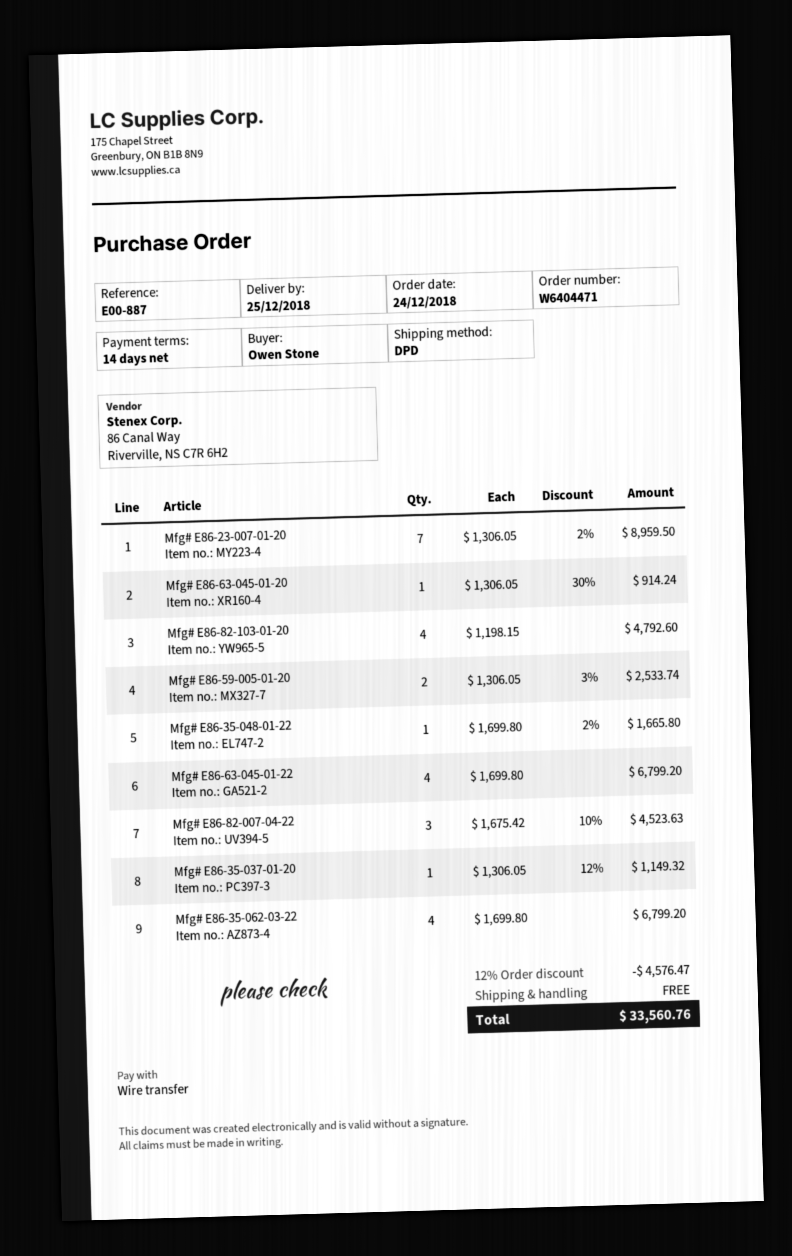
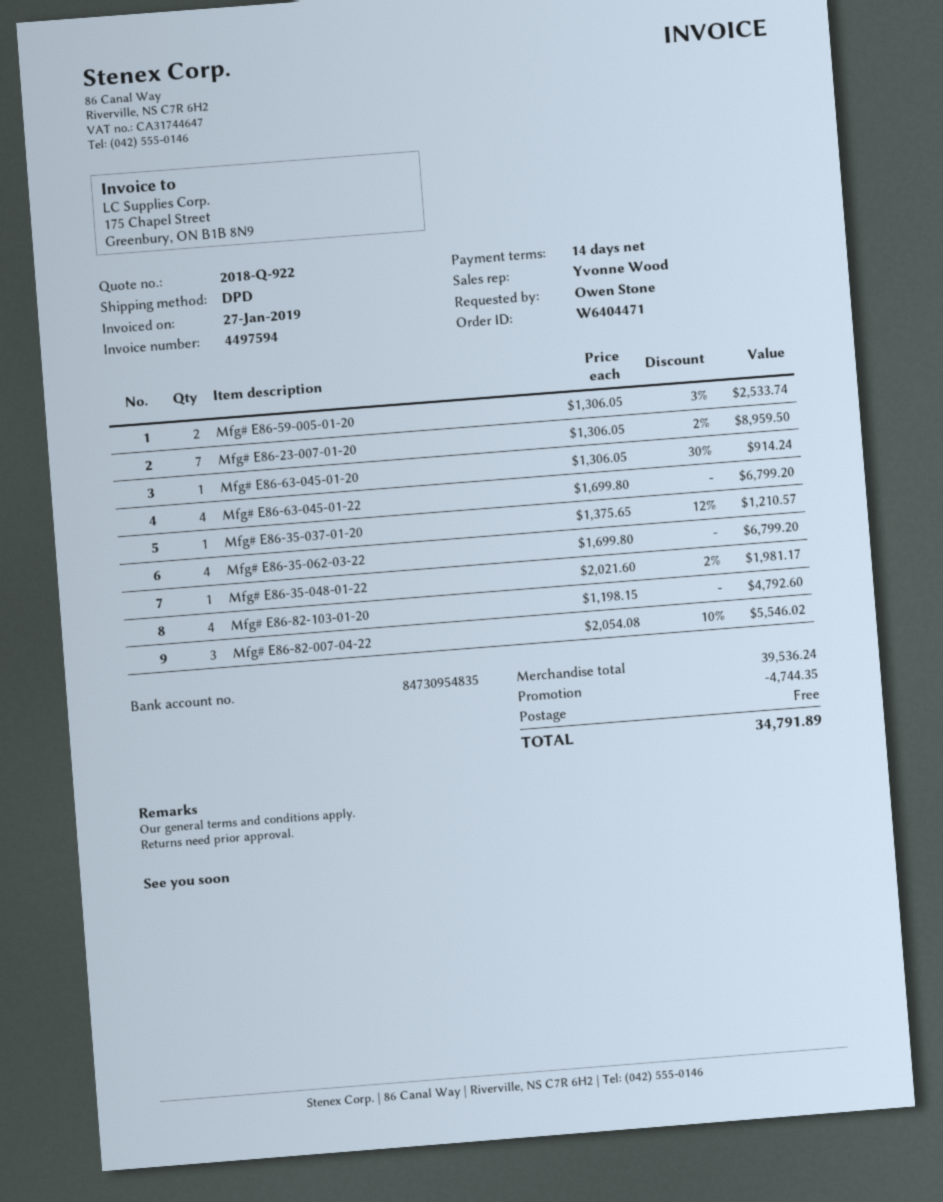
Mfg# E86-35-048-01-22: 1 x 1699.80 - 2% = 1665.80 -> 1 x 2021.60 - 2% = 1981.17
Mfg# E86-82-007-04-22: 3 x 1675.42 - 10% = 4523.63 -> 3 x 2054.08 - 10% = 5546.02
Mfg# E86-35-037-01-20: 1 x 1306.05 - 12% = 1149.32 -> 1 x 1375.65 - 12% = 1210.57
discount: 4576.47 -> 4744.35
total: 33560.76 -> 34791.89

